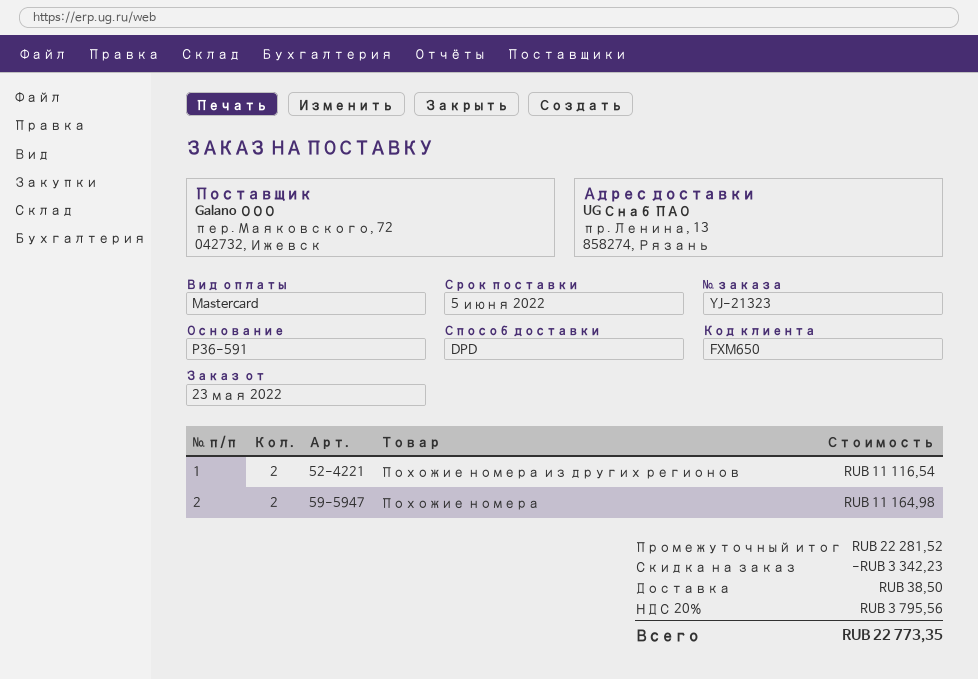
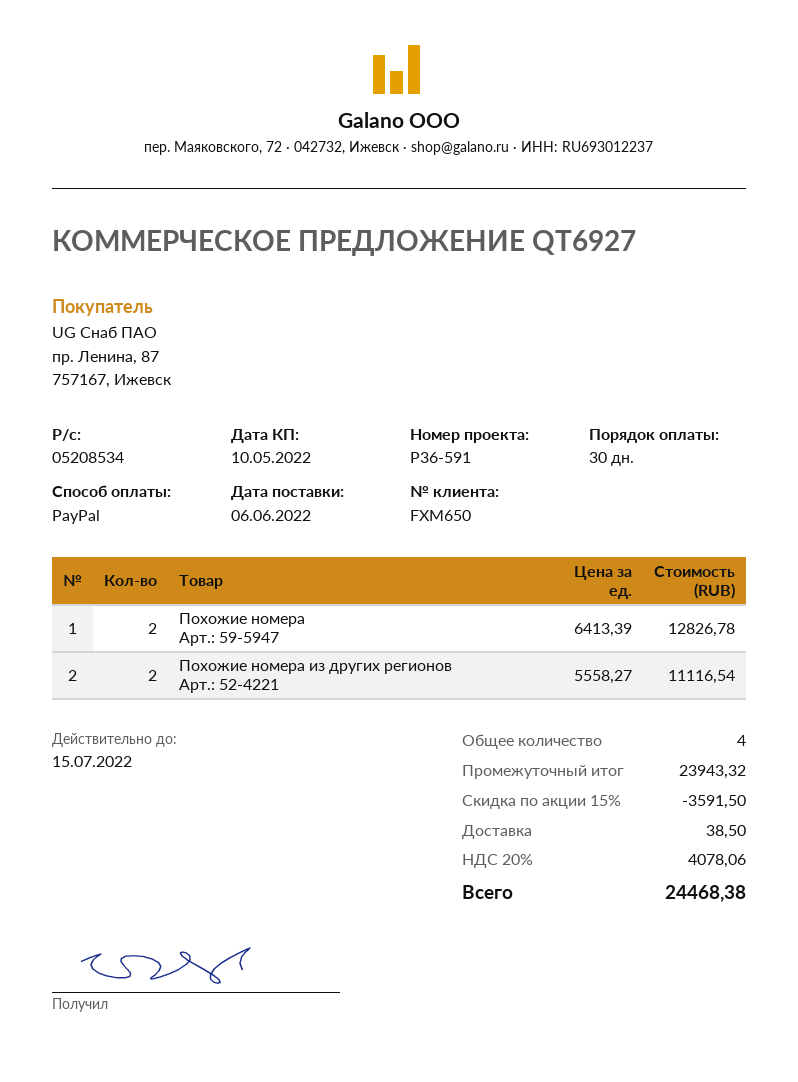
delivery date: 2022-06-05 -> 2022-06-06
payment method: Mastercard -> PayPal
Похожие номера: 2 for 11164.98 -> 2 for 12826.78
subtotal: 22281.52 -> 23943.32
discount: 3342.23 -> 3591.50
tax: 20% = 3795.56 -> 20% = 4078.06
total: 22773.35 -> 24468.38

